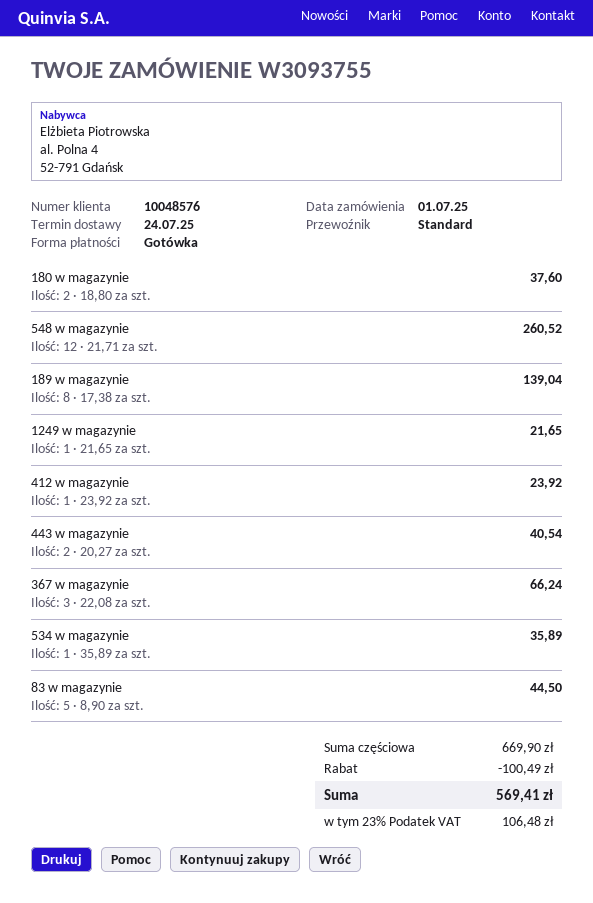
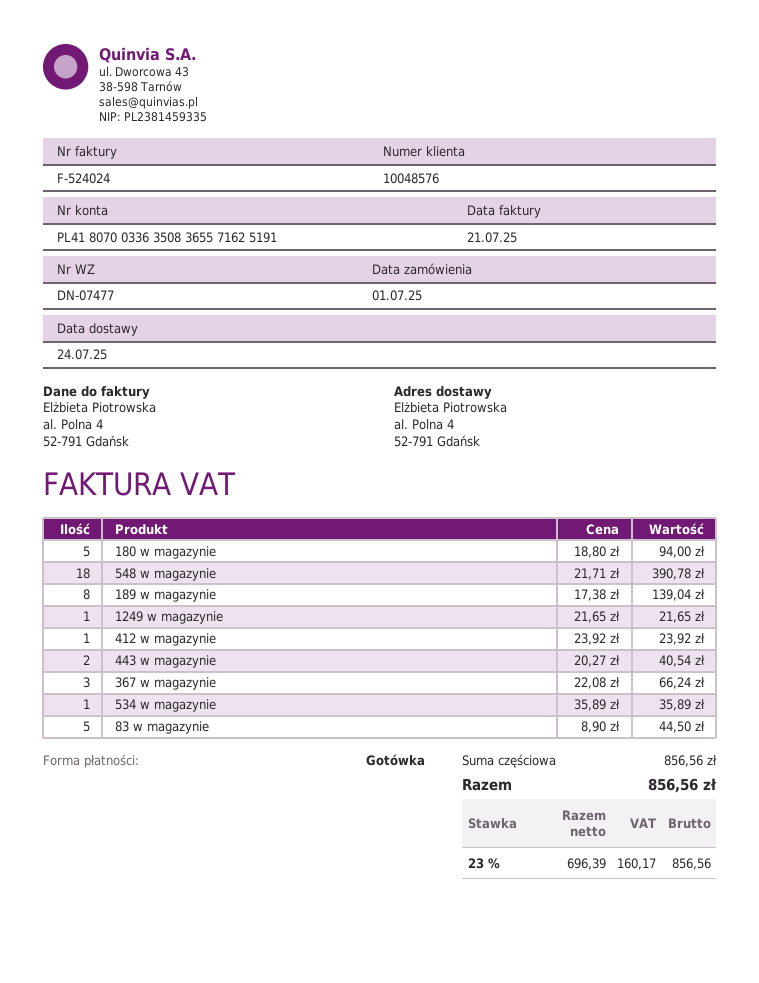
180 w magazynie: 2 x 18.80 = 37.60 -> 5 x 18.80 = 94.00
548 w magazynie: 12 x 21.71 = 260.52 -> 18 x 21.71 = 390.78
subtotal: 669.90 -> 856.56
discount: 100.49 -> none
tax: 23% = 106.48 -> 23% = 160.17
total: 569.41 -> 856.56

